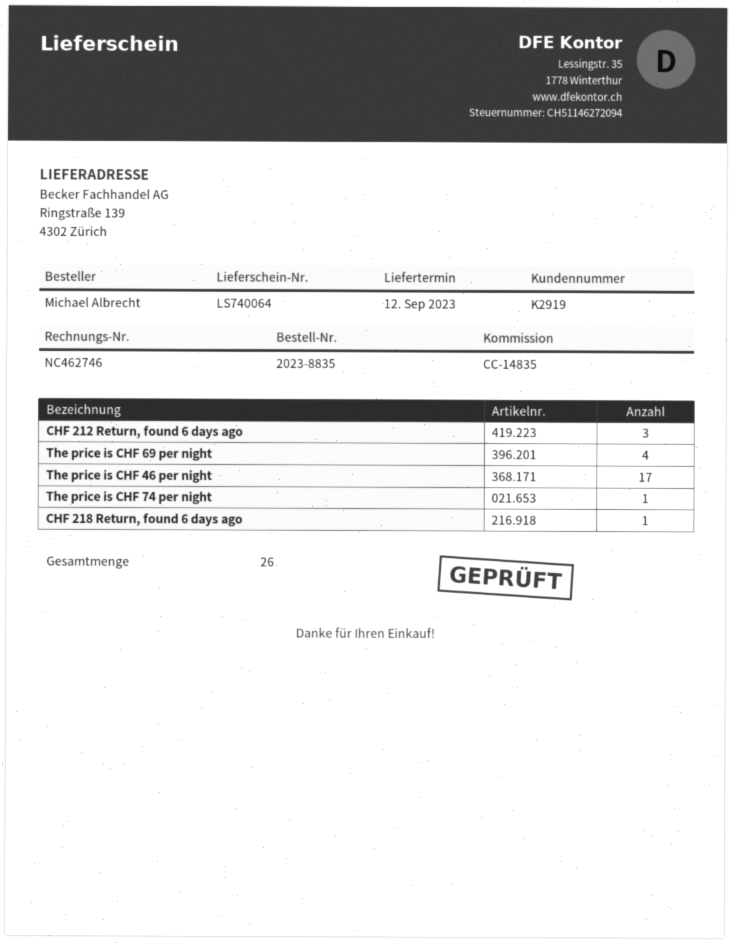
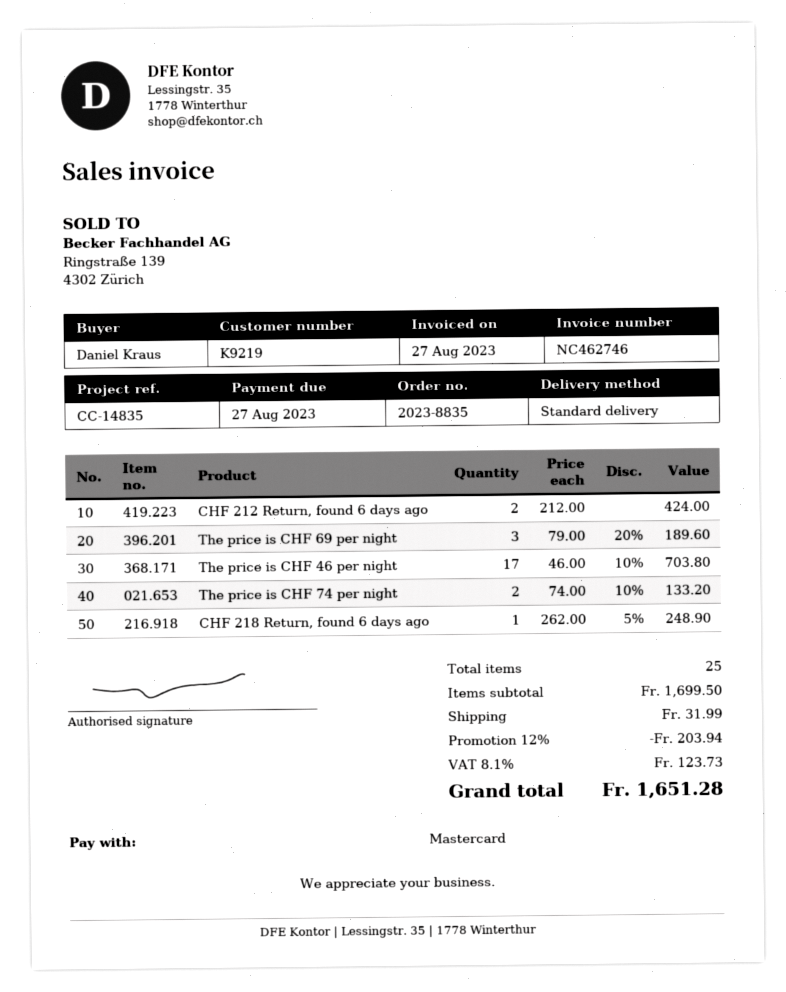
customer number: K2919 -> K9219
ordered by: Michael Albrecht -> Daniel Kraus
CHF 212 Return, found 6 days ago: 3 -> 2
The price is CHF 69 per night: 4 -> 3
The price is CHF 74 per night: 1 -> 2
total quantity: 26 -> 25

